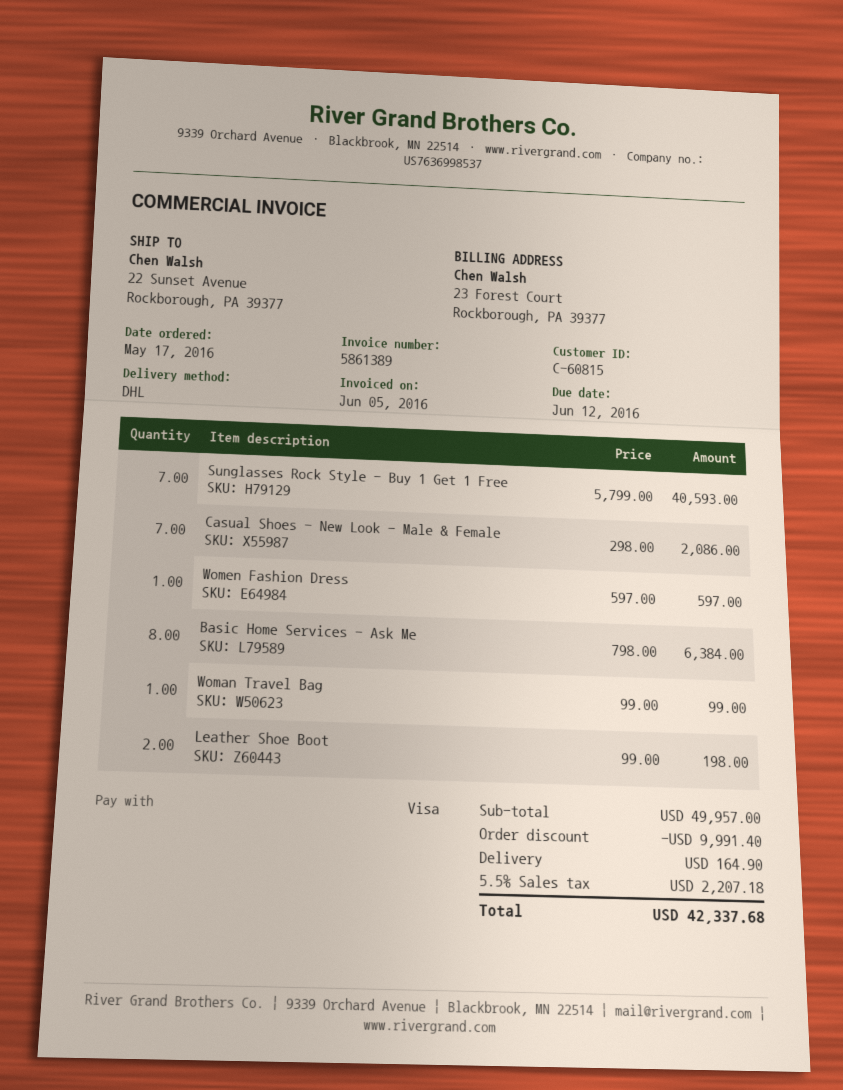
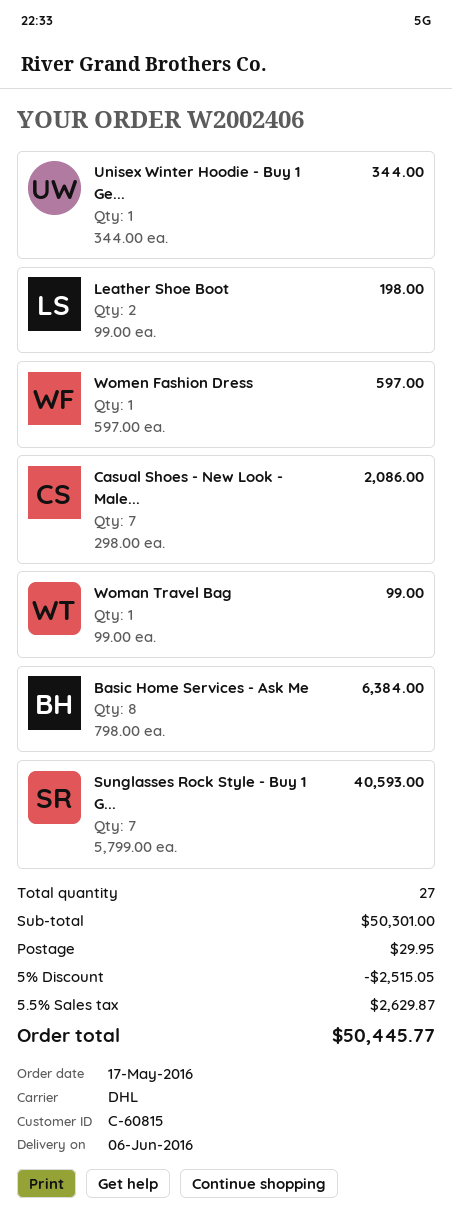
Unisex Winter Hoodie - Buy 1 Ge...: none -> 1 x 344.00 = 344.00
subtotal: 49957.00 -> 50301.00
discount: 9991.40 -> 2515.05
shipping: 164.90 -> 29.95
tax: 5.5% = 2207.18 -> 5.5% = 2629.87
total: 42337.68 -> 50445.77

